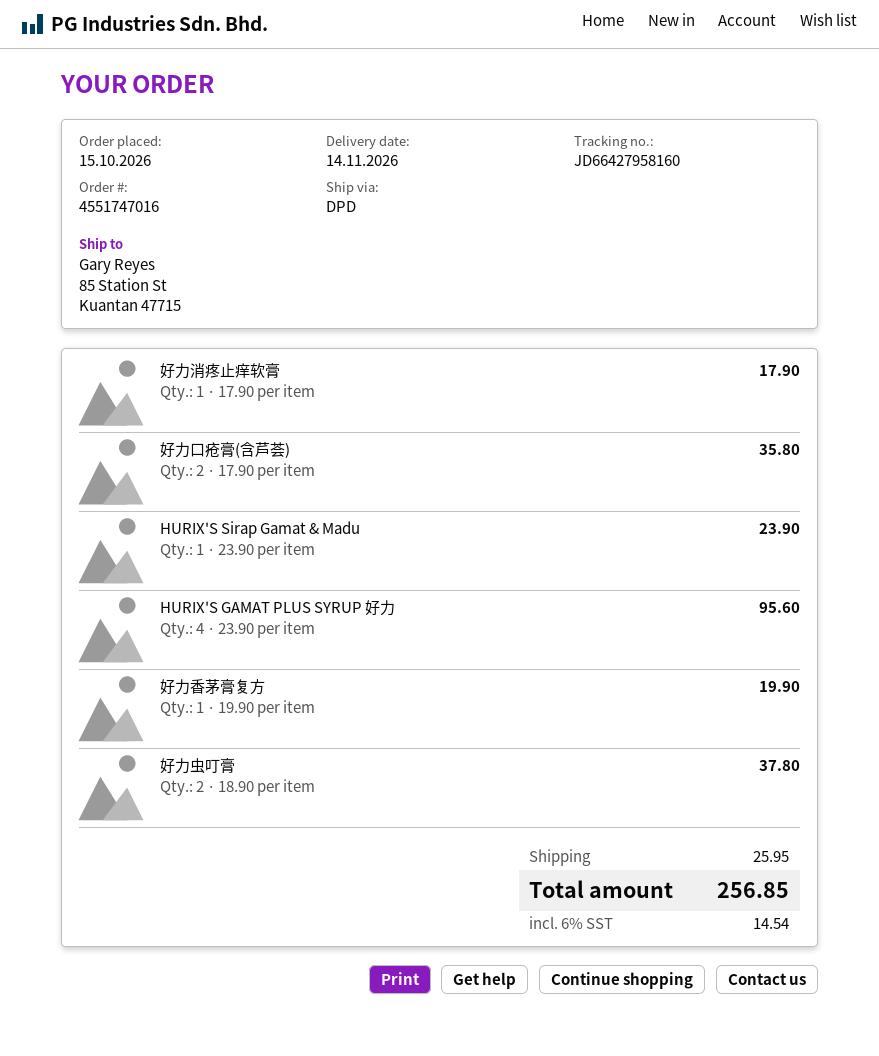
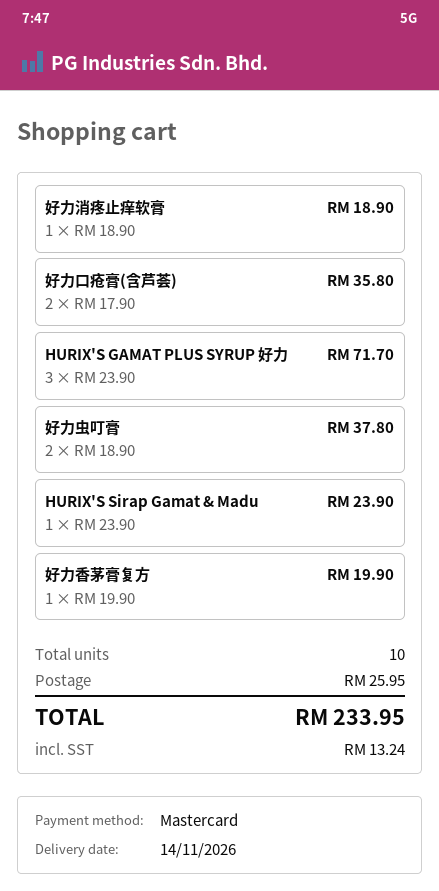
好力消疼止痒软膏: 1 x 17.90 = 17.90 -> 1 x 18.90 = 18.90
HURIX'S GAMAT PLUS SYRUP 好力: 4 x 23.90 = 95.60 -> 3 x 23.90 = 71.70
tax: 14.54 -> 13.24
total: 256.85 -> 233.95

